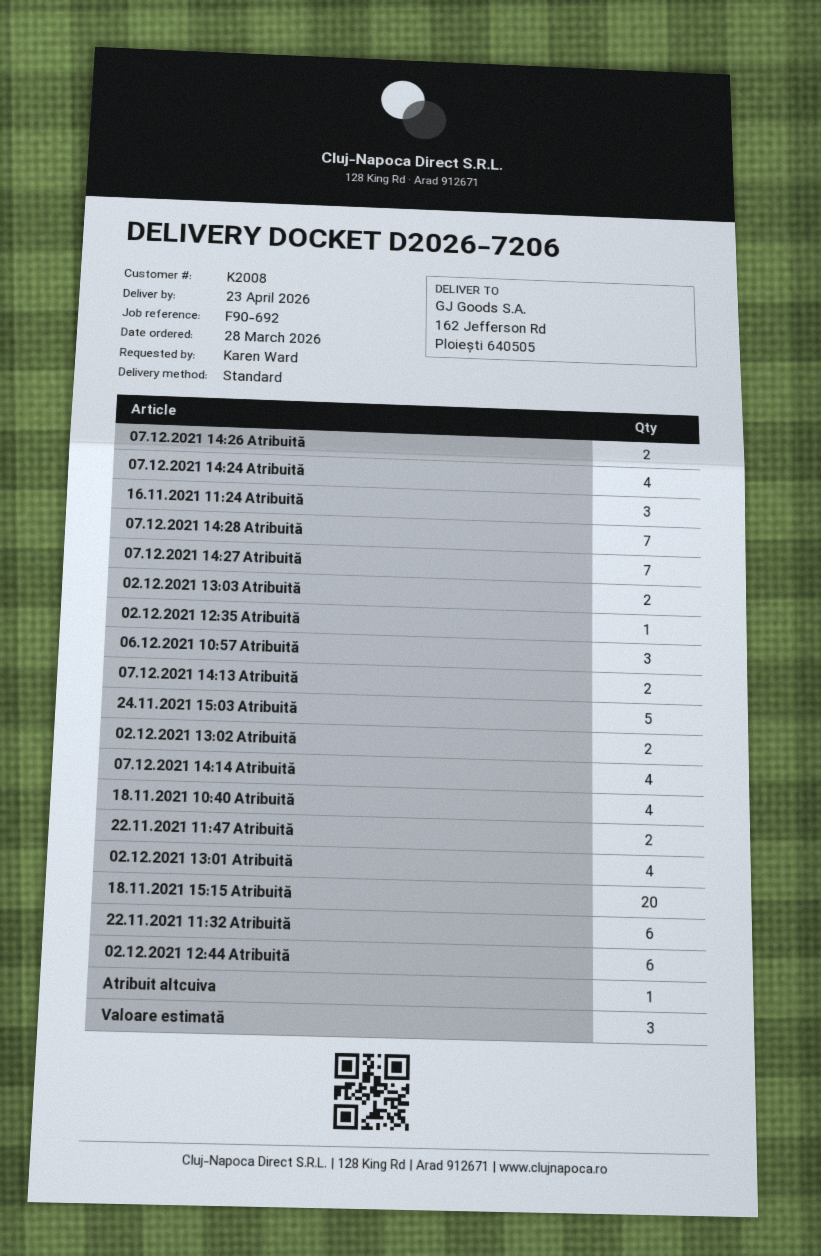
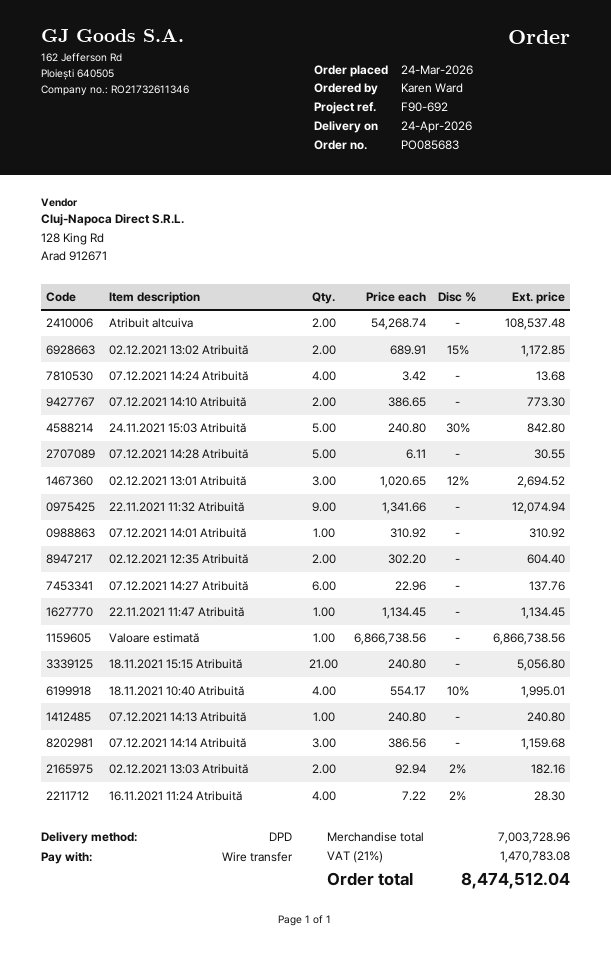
order date: 2026-03-28 -> 2026-03-24
delivery date: 2026-04-23 -> 2026-04-24
shipping method: standard -> DPD
07.12.2021 14:26 Atribuită: 2 -> none
16.11.2021 11:24 Atribuită: 3 -> 4
07.12.2021 14:28 Atribuită: 7 -> 5
07.12.2021 14:27 Atribuită: 7 -> 6
02.12.2021 12:35 Atribuită: 1 -> 2
06.12.2021 10:57 Atribuită: 3 -> none
07.12.2021 14:13 Atribuită: 2 -> 1
07.12.2021 14:14 Atribuită: 4 -> 3
22.11.2021 11:47 Atribuită: 2 -> 1
02.12.2021 13:01 Atribuită: 4 -> 3
18.11.2021 15:15 Atribuită: 20 -> 21
22.11.2021 11:32 Atribuită: 6 -> 9
02.12.2021 12:44 Atribuită: 6 -> none
Atribuit altcuiva: 1 -> 2
Valoare estimată: 3 -> 1
07.12.2021 14:10 Atribuită: none -> 2
07.12.2021 14:01 Atribuită: none -> 1

